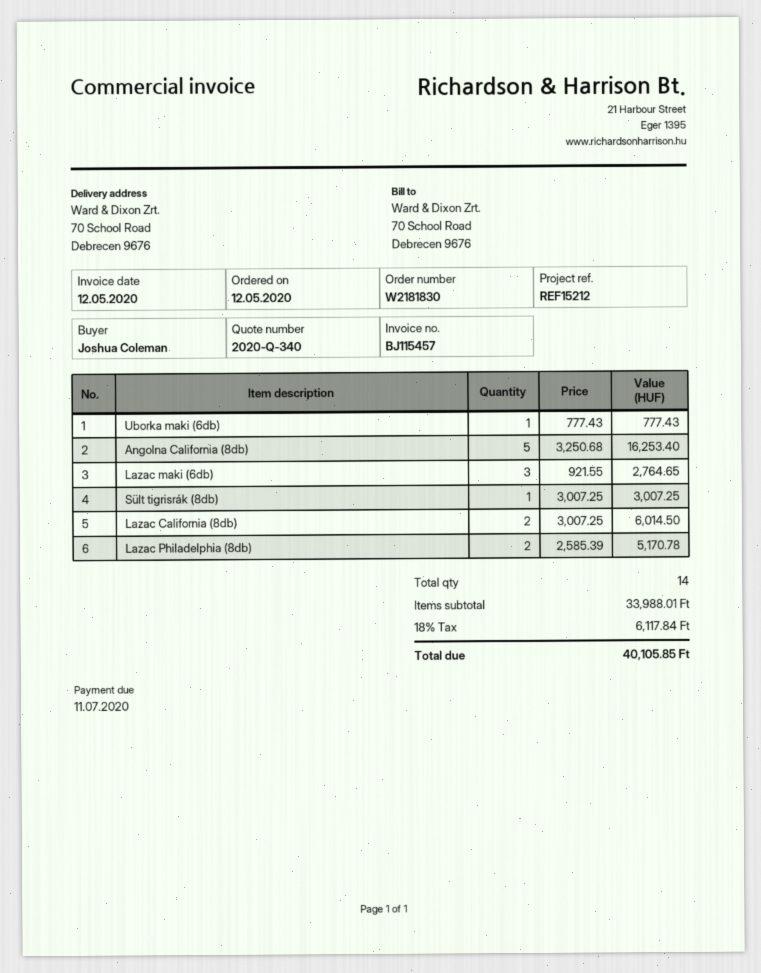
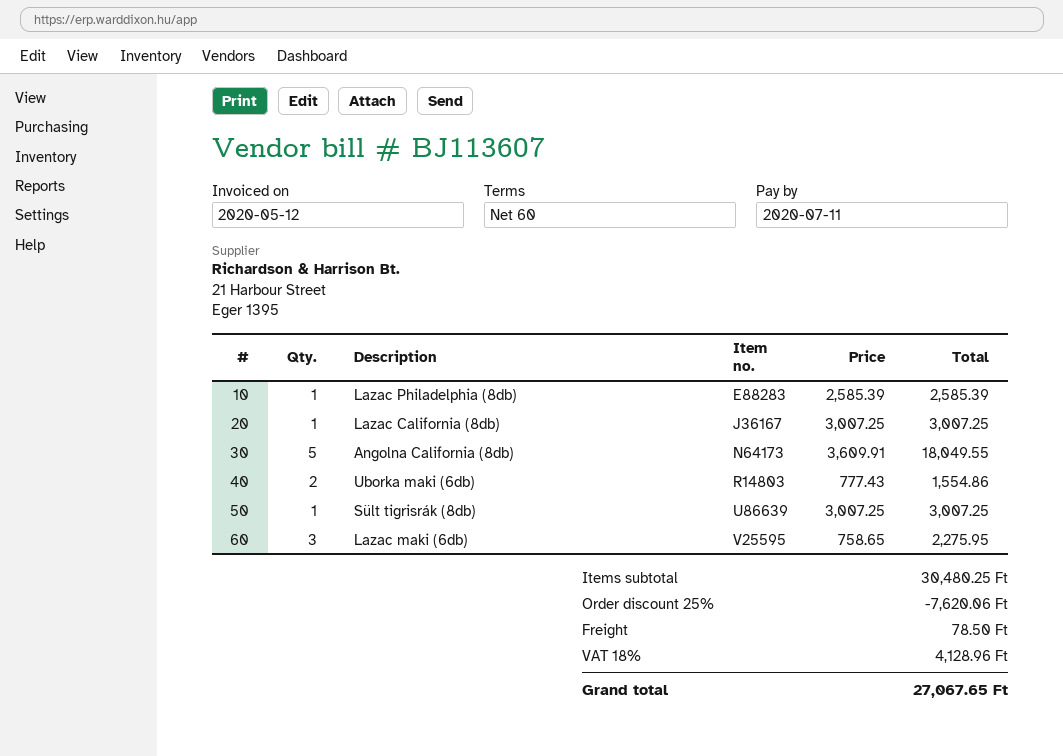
invoice number: BJ115457 -> BJ113607
Uborka maki (6db): 1 x 777.43 = 777.43 -> 2 x 777.43 = 1554.86
Angolna California (8db): 5 x 3250.68 = 16253.40 -> 5 x 3609.91 = 18049.55
Lazac maki (6db): 3 x 921.55 = 2764.65 -> 3 x 758.65 = 2275.95
Lazac California (8db): 2 x 3007.25 = 6014.50 -> 1 x 3007.25 = 3007.25
Lazac Philadelphia (8db): 2 x 2585.39 = 5170.78 -> 1 x 2585.39 = 2585.39
subtotal: 33988.01 -> 30480.25
discount: none -> 25% = 7620.06
shipping: none -> 78.50
tax: 18% = 6117.84 -> 18% = 4128.96
total: 40105.85 -> 27067.65

